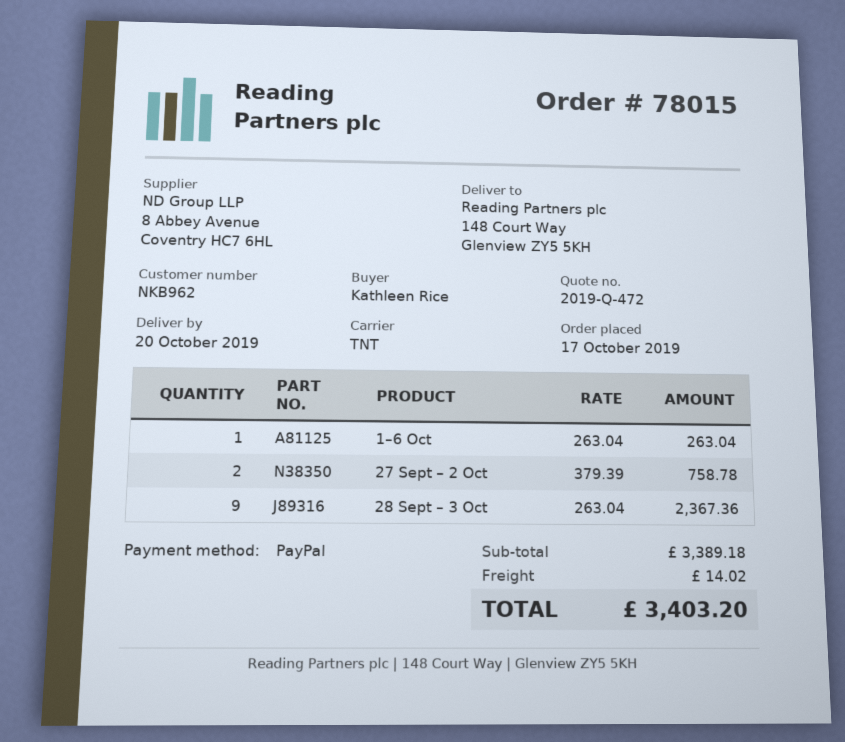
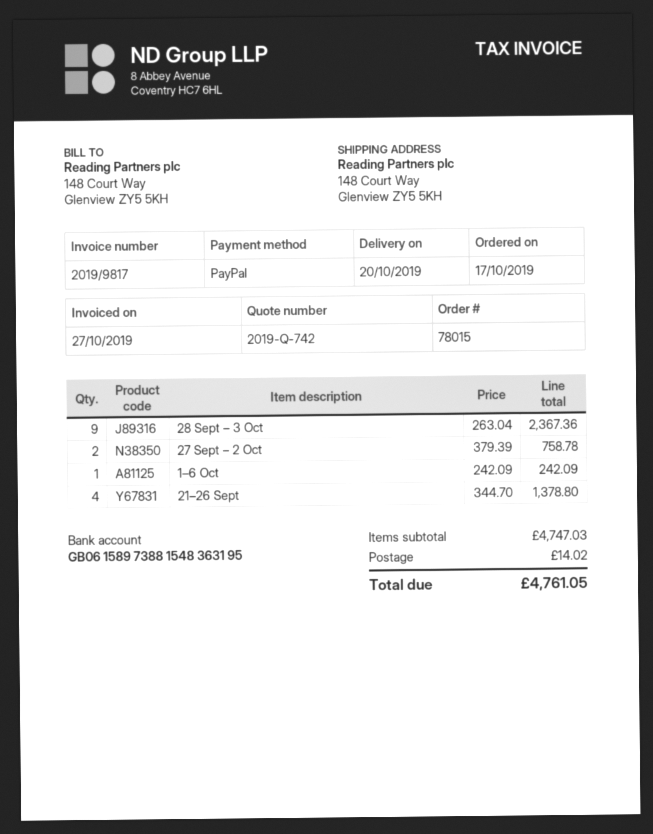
quote number: 2019-Q-472 -> 2019-Q-742
1–6 Oct: 1 x 263.04 = 263.04 -> 1 x 242.09 = 242.09
21–26 Sept: none -> 4 x 344.70 = 1378.80
subtotal: 3389.18 -> 4747.03
total: 3403.20 -> 4761.05

